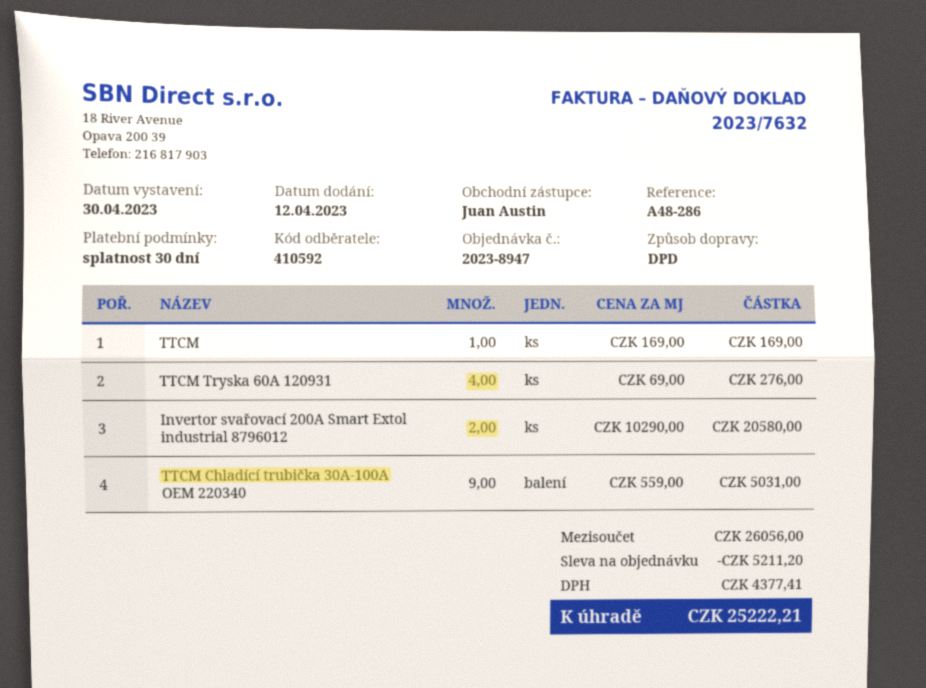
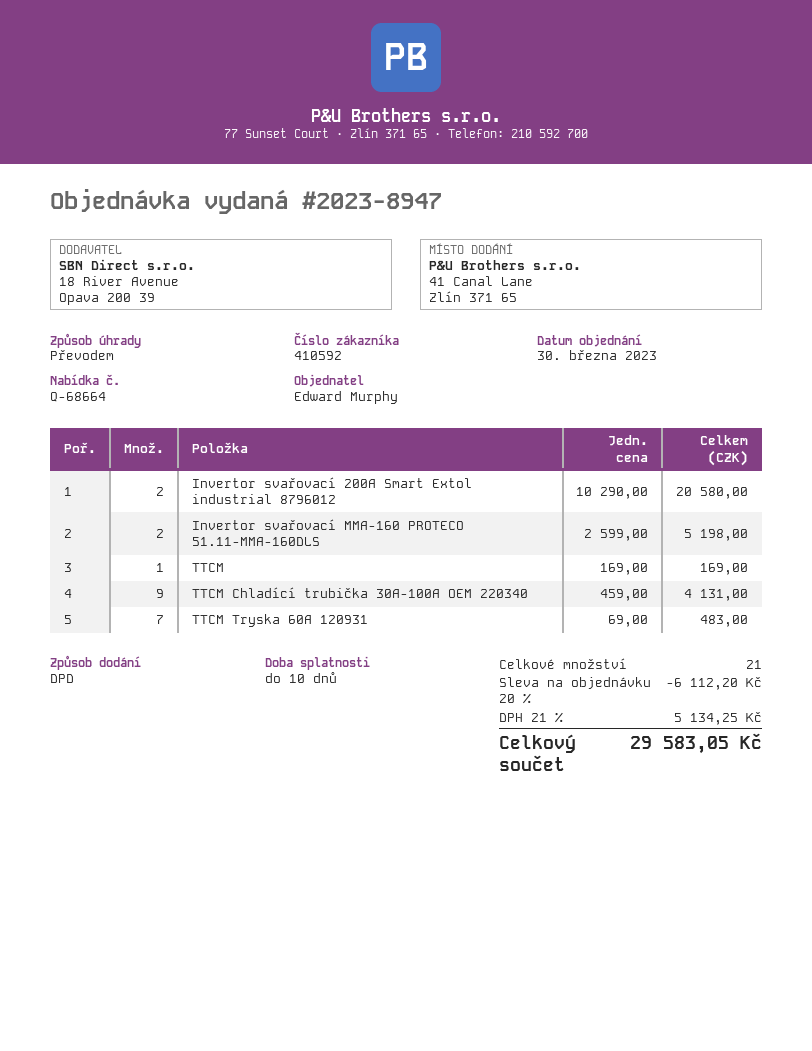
payment terms: 30 days -> 10 days
TTCM Tryska 60A 120931: 4 x 69.00 = 276.00 -> 7 x 69.00 = 483.00
TTCM Chladící trubička 30A-100A OEM 220340: 9 x 559.00 = 5031.00 -> 9 x 459.00 = 4131.00
Invertor svařovací MMA-160 PROTECO 51.11-MMA-160DLS: none -> 2 x 2599.00 = 5198.00
discount: 5211.20 -> 6112.20
tax: 4377.41 -> 5134.25
total: 25222.21 -> 29583.05

